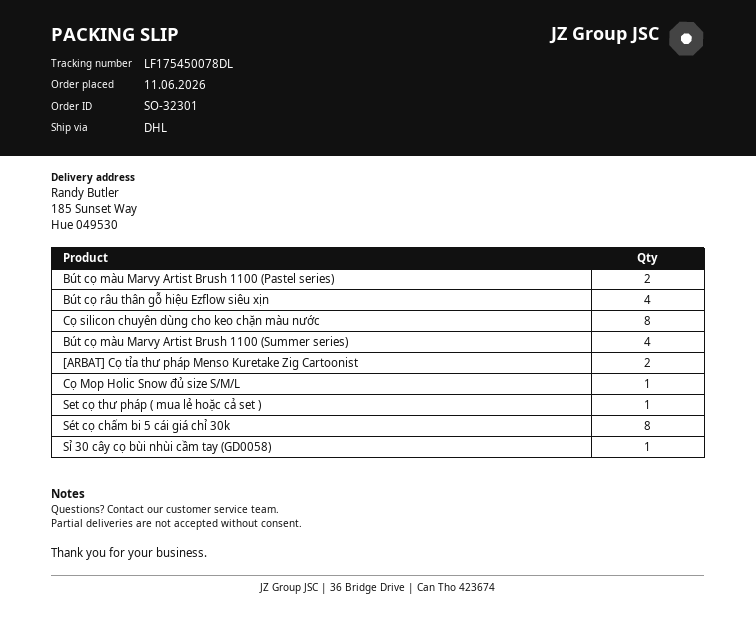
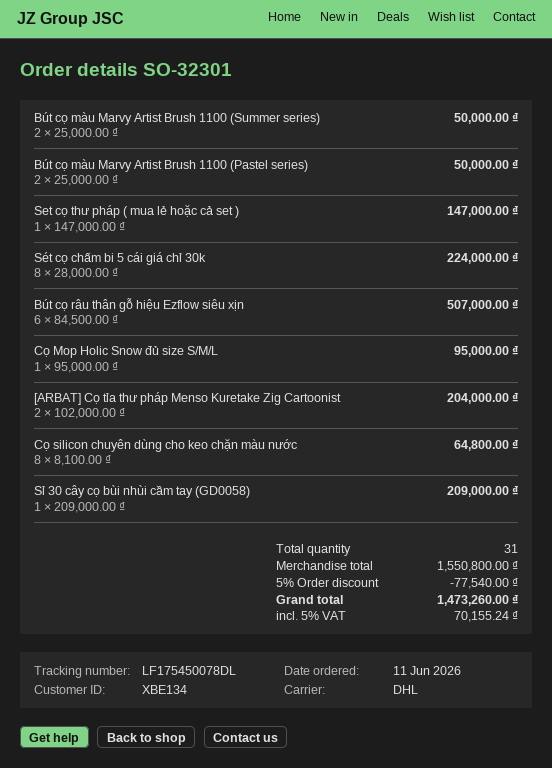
Bút cọ râu thân gỗ hiệu Ezflow siêu xịn: 4 -> 6
Bút cọ màu Marvy Artist Brush 1100 (Summer series): 4 -> 2

